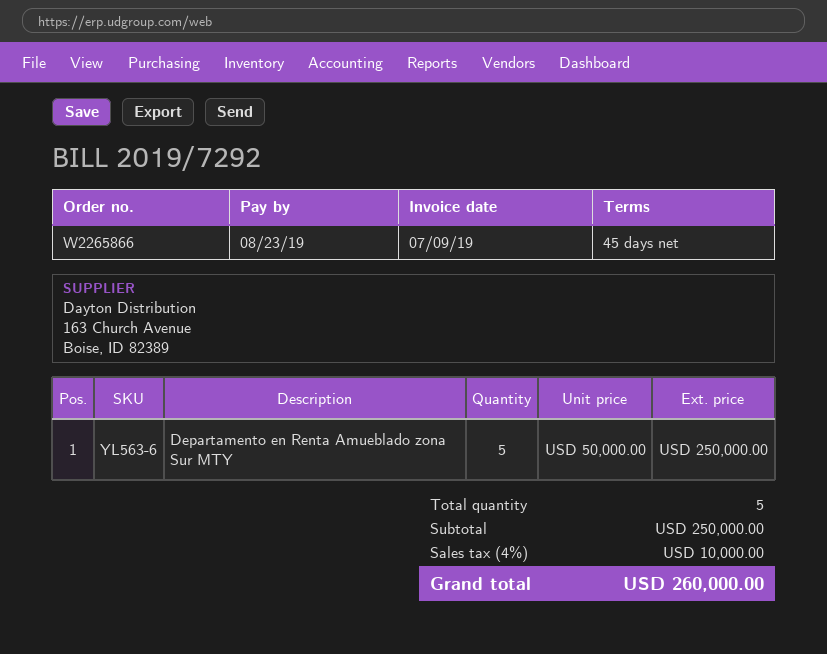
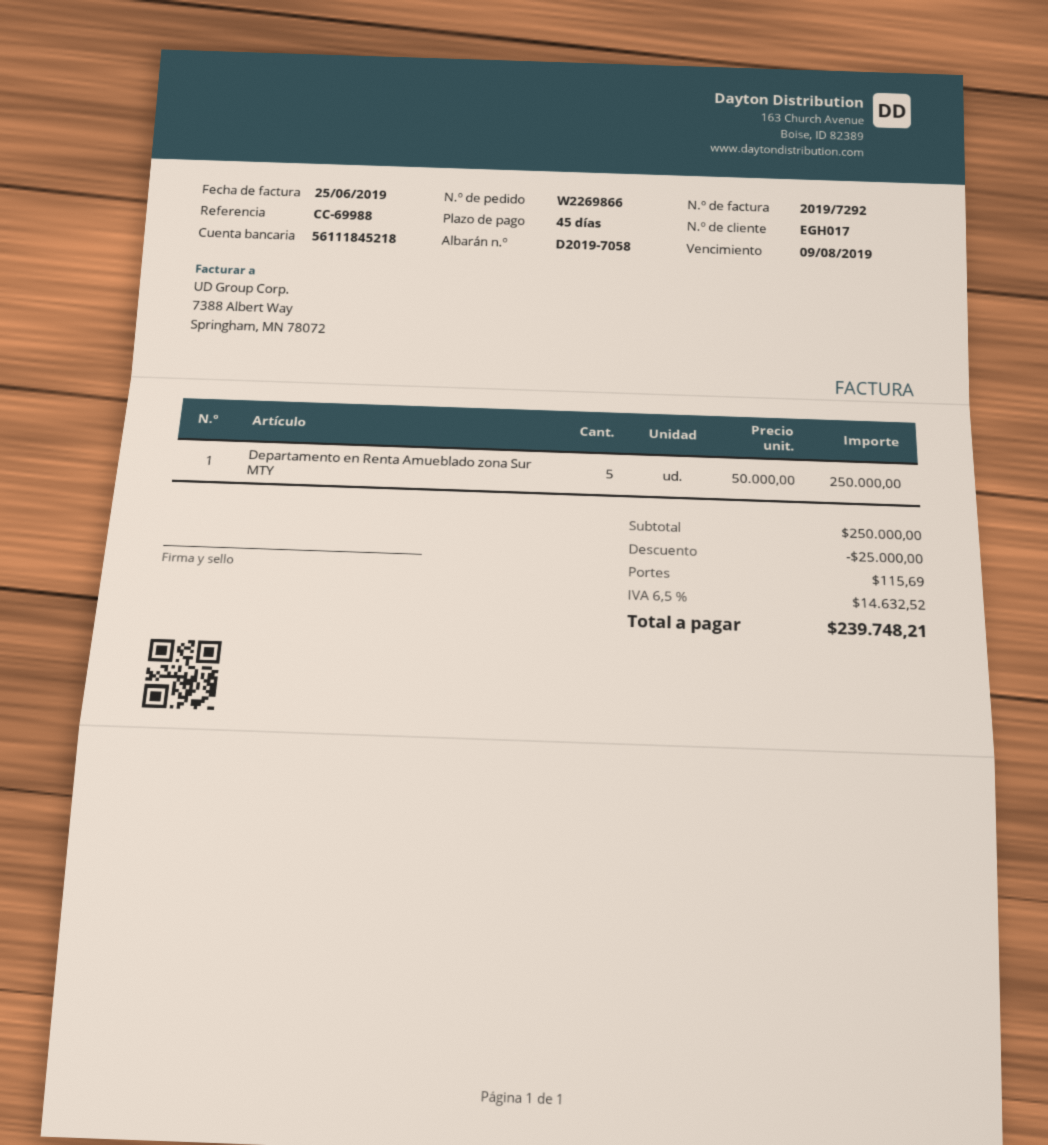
order number: W2265866 -> W2269866
invoice date: 2019-07-09 -> 2019-06-25
due date: 2019-08-23 -> 2019-08-09
discount: none -> 25000.00
shipping: none -> 115.69
tax: 4% = 10000.00 -> 6.5% = 14632.52
total: 260000.00 -> 239748.21

